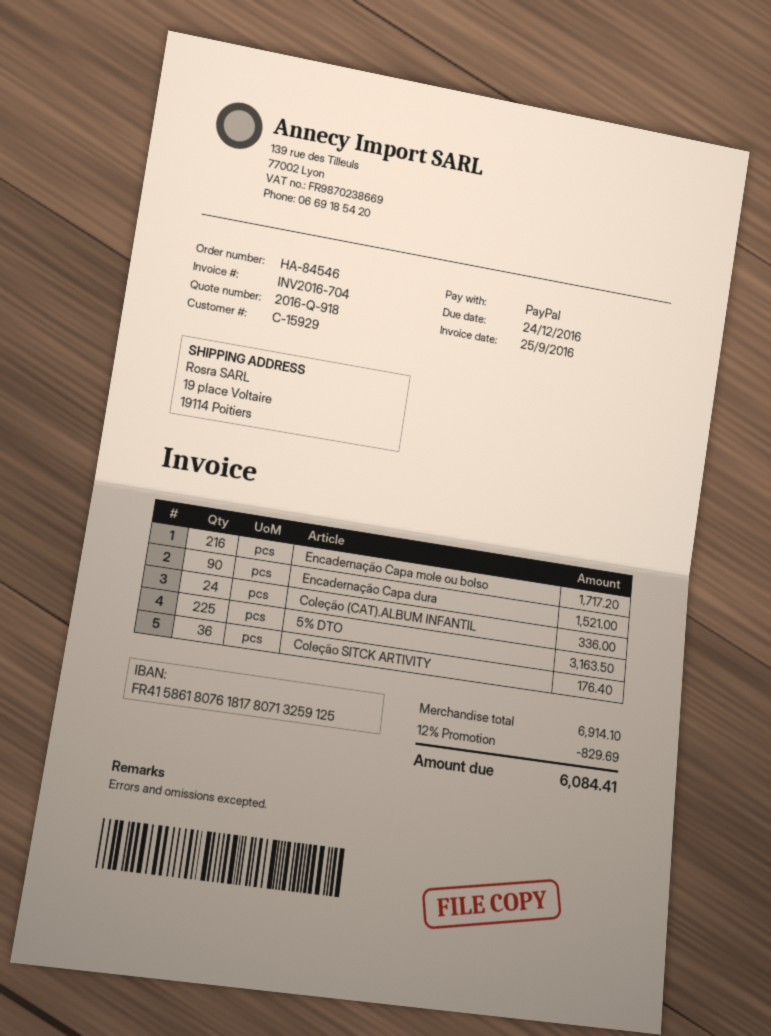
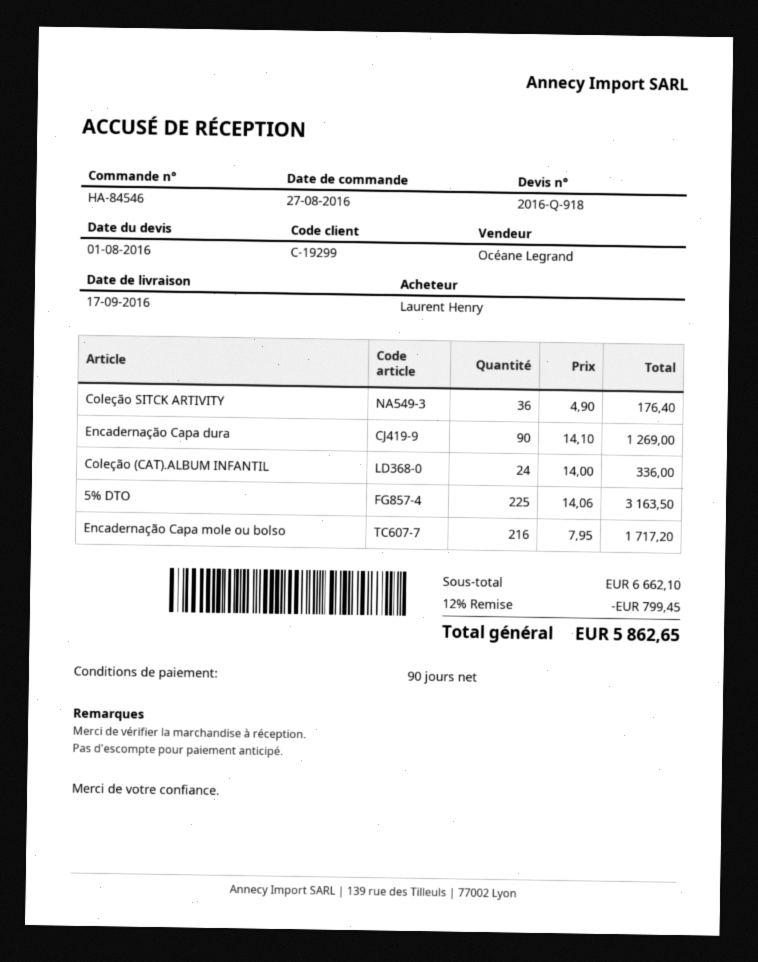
customer number: C-15929 -> C-19299
Encadernação Capa dura: 90 for 1521.00 -> 90 for 1269.00
subtotal: 6914.10 -> 6662.10
discount: 12% = 829.69 -> 12% = 799.45
total: 6084.41 -> 5862.65

